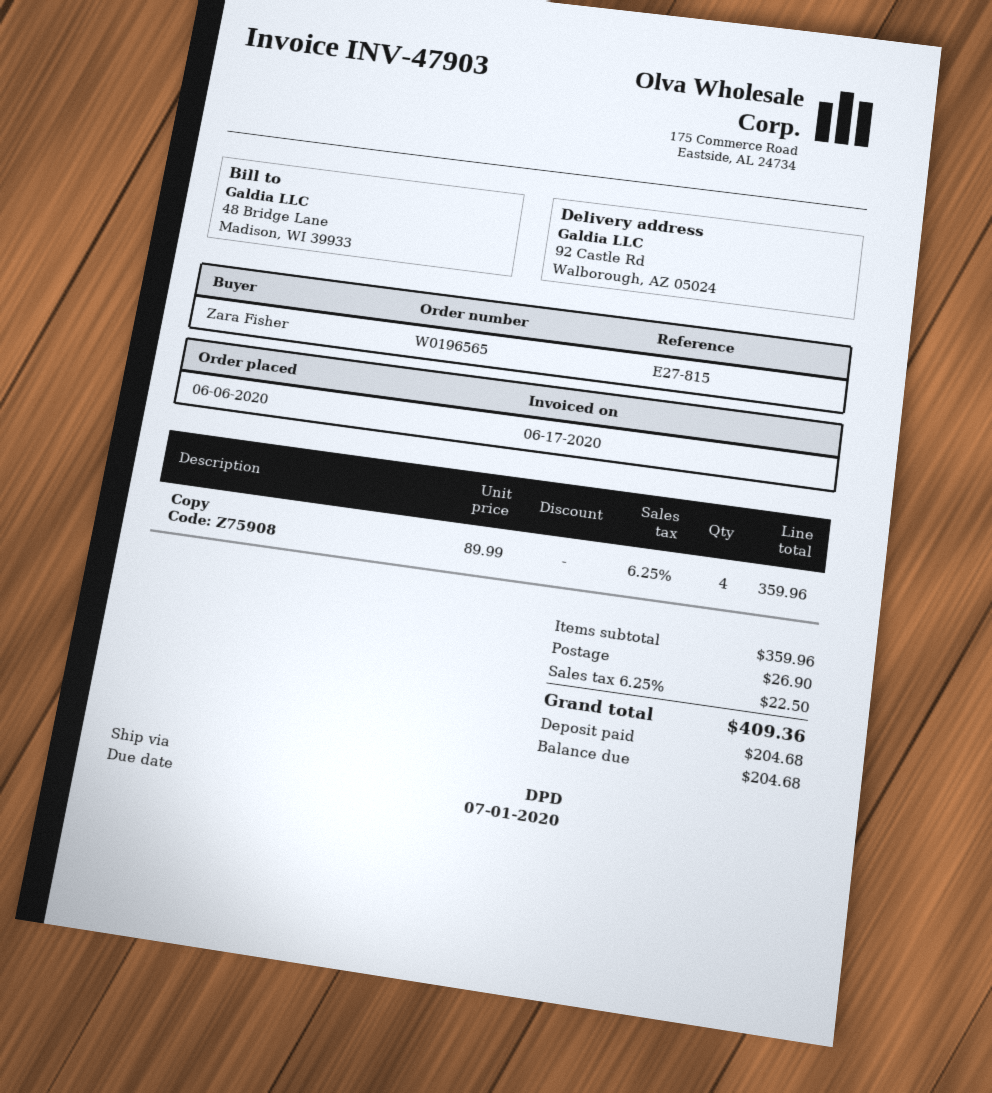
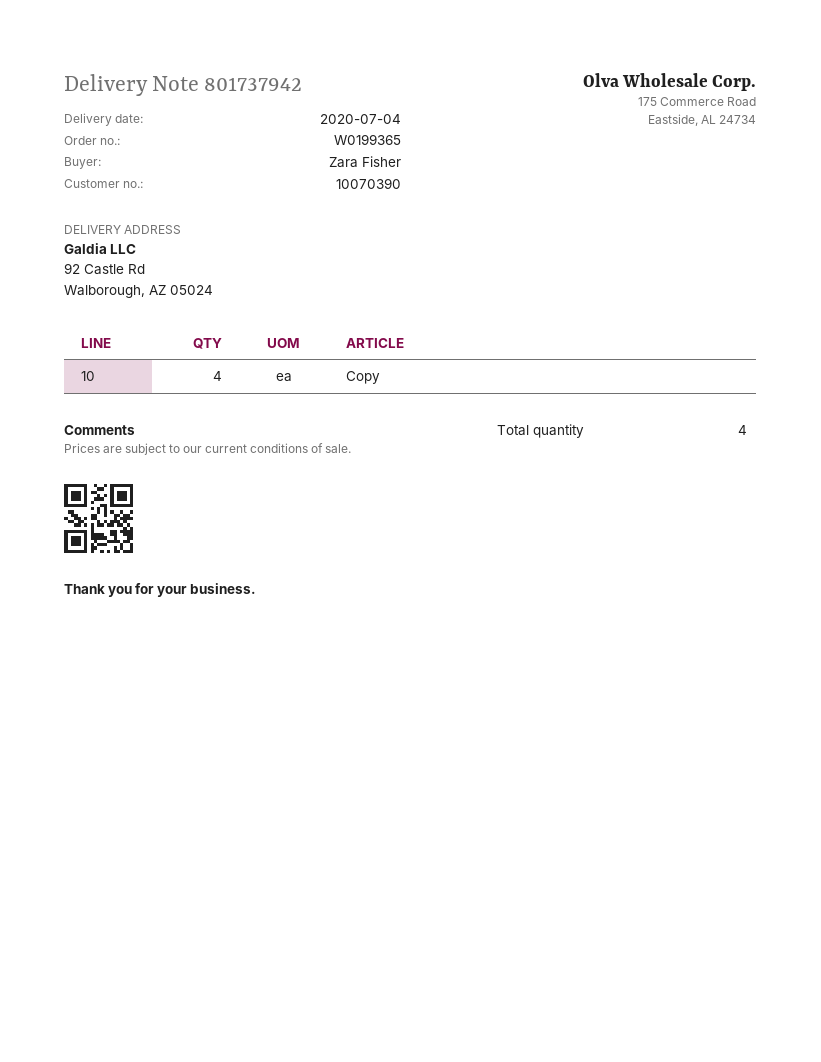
order number: W0196565 -> W0199365

